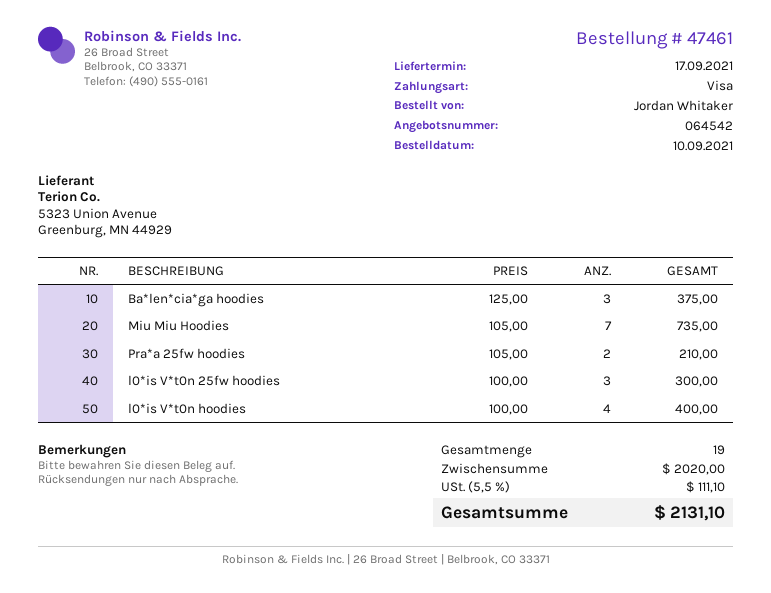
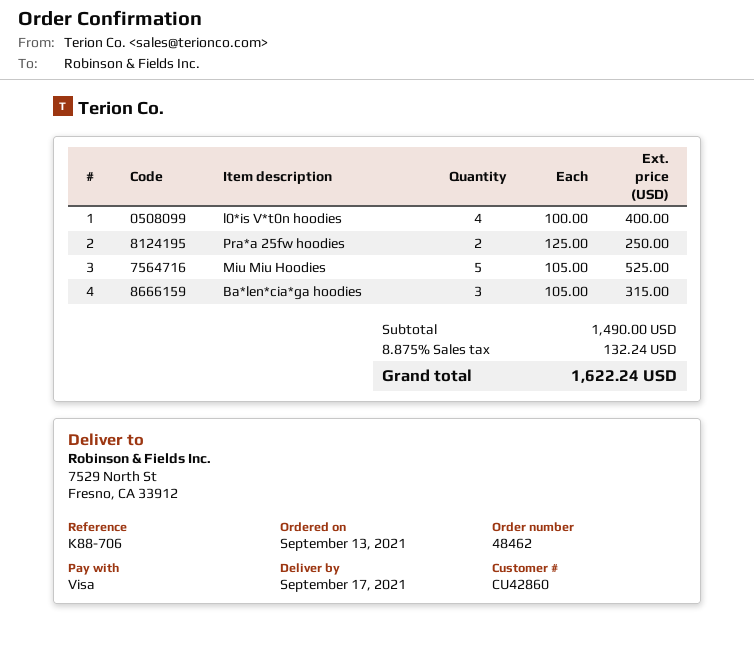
order number: 47461 -> 48462
order date: 2021-09-10 -> 2021-09-13
Ba*len*cia*ga hoodies: 3 x 125.00 = 375.00 -> 3 x 105.00 = 315.00
Miu Miu Hoodies: 7 x 105.00 = 735.00 -> 5 x 105.00 = 525.00
Pra*a 25fw hoodies: 2 x 105.00 = 210.00 -> 2 x 125.00 = 250.00
l0*is V*t0n 25fw hoodies: 3 x 100.00 = 300.00 -> none
subtotal: 2020.00 -> 1490.00
tax: 5.5% = 111.10 -> 8.875% = 132.24
total: 2131.10 -> 1622.24

